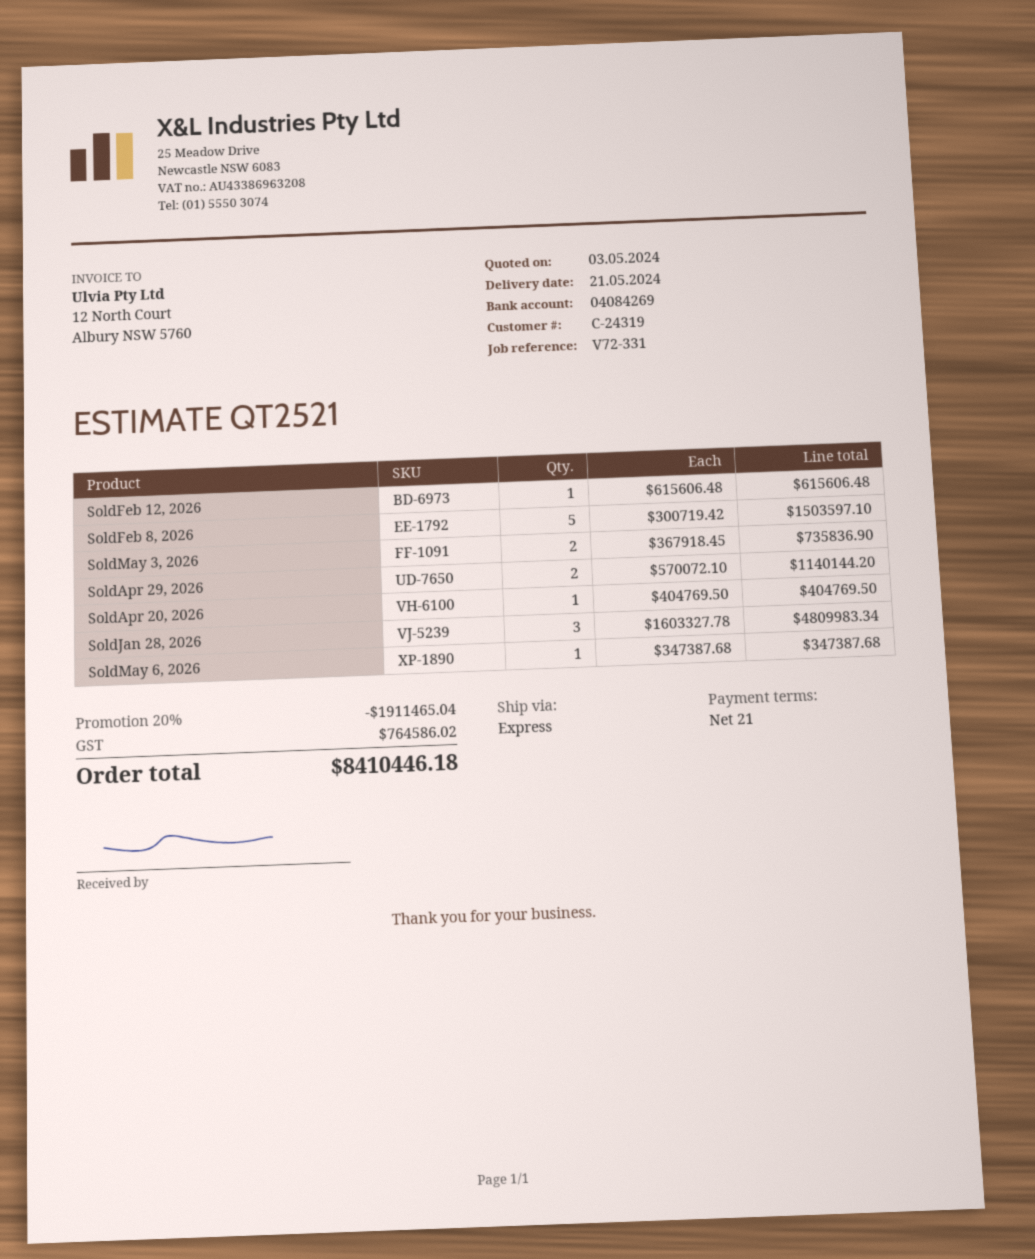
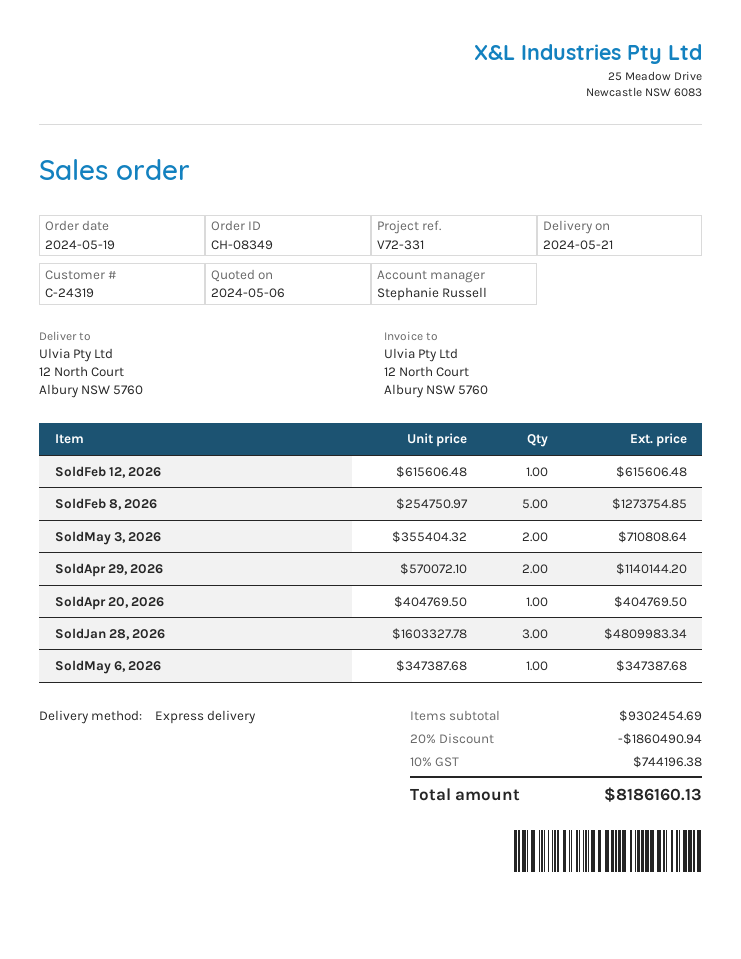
quote date: 2024-05-03 -> 2024-05-06
SoldFeb 8, 2026: 5 x 300719.42 = 1503597.10 -> 5 x 254750.97 = 1273754.85
SoldMay 3, 2026: 2 x 367918.45 = 735836.90 -> 2 x 355404.32 = 710808.64
discount: 20% = 1911465.04 -> 20% = 1860490.94
tax: 764586.02 -> 744196.38
total: 8410446.18 -> 8186160.13

